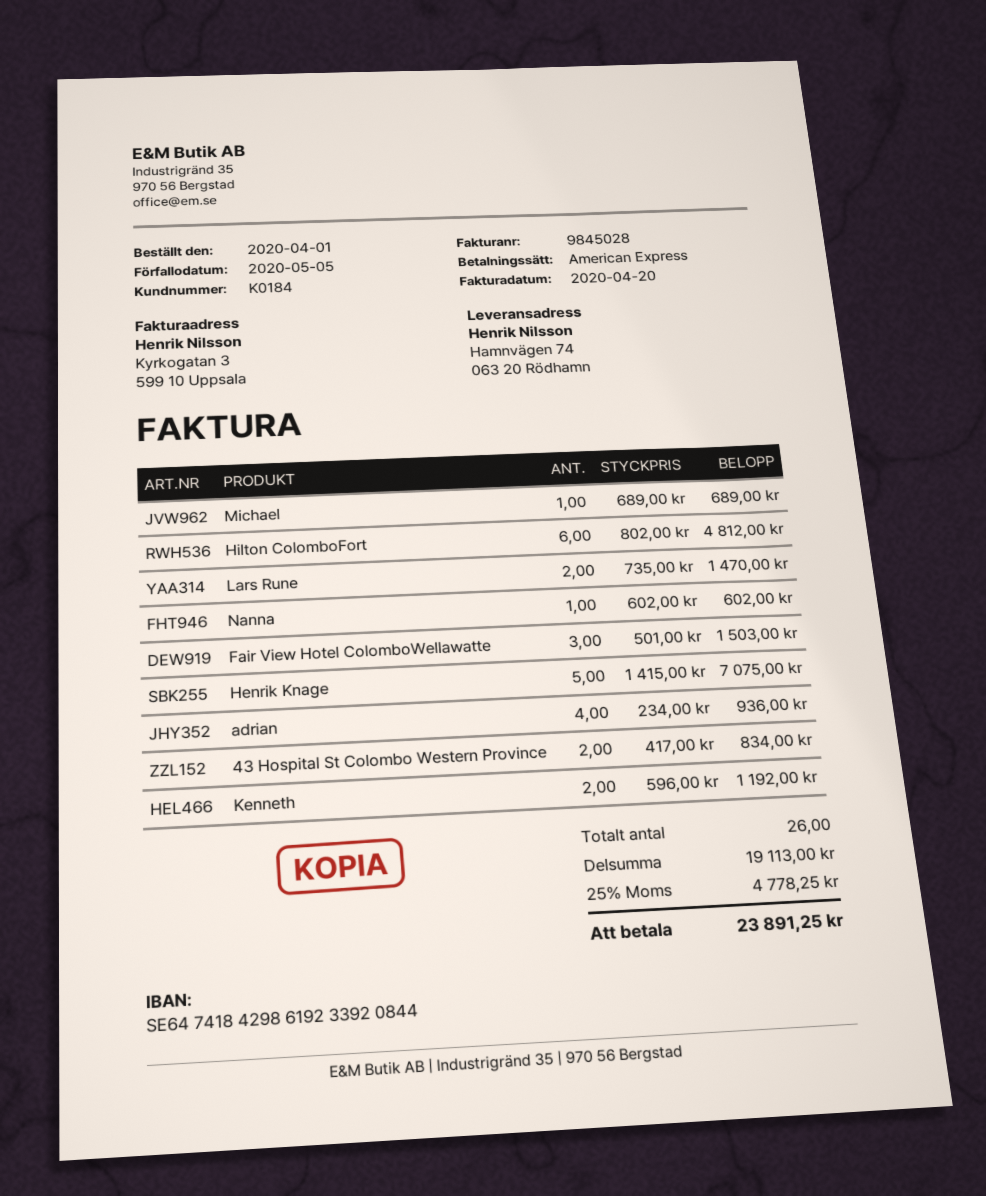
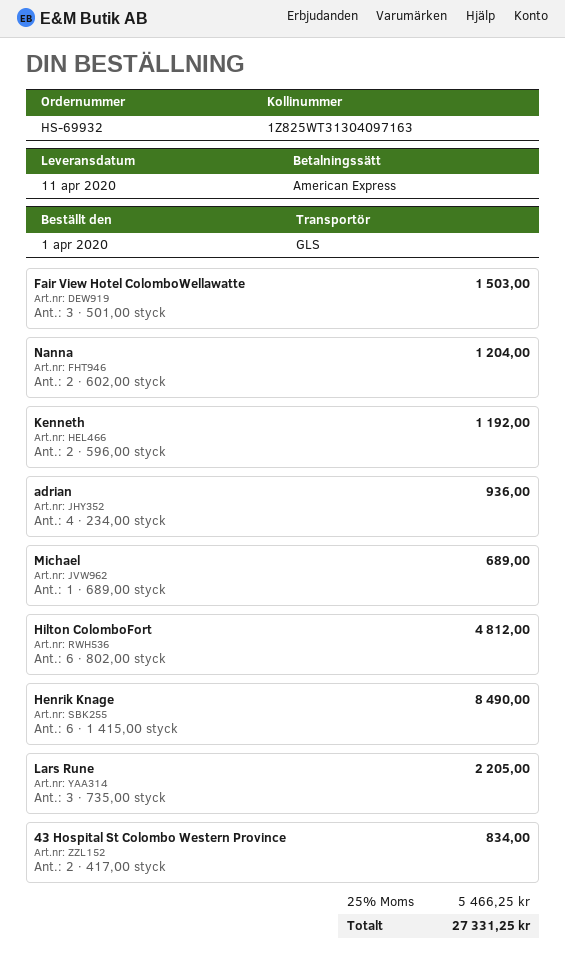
Lars Rune: 2 x 735.00 = 1470.00 -> 3 x 735.00 = 2205.00
Nanna: 1 x 602.00 = 602.00 -> 2 x 602.00 = 1204.00
Henrik Knage: 5 x 1415.00 = 7075.00 -> 6 x 1415.00 = 8490.00
tax: 25% = 4778.25 -> 25% = 5466.25
total: 23891.25 -> 27331.25

